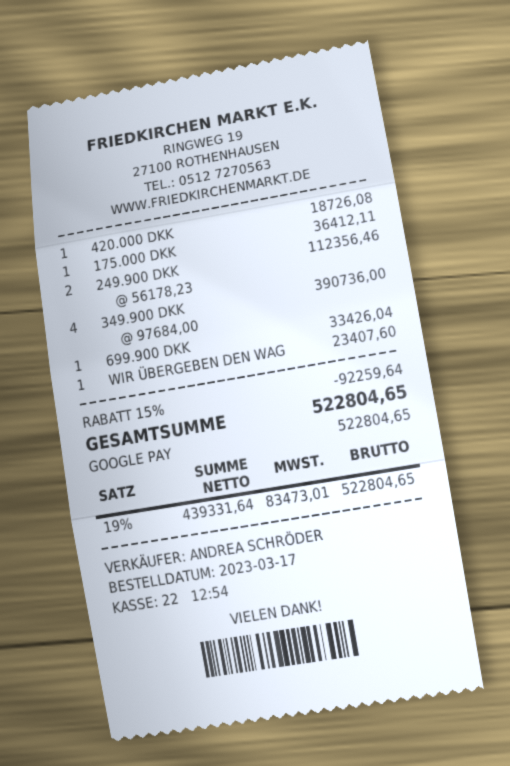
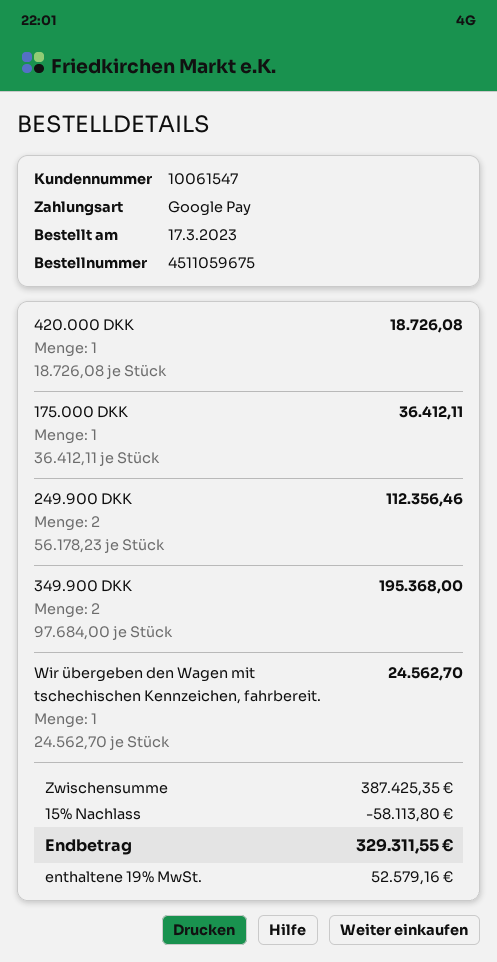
349.900 DKK: 4 x 97684.00 = 390736.00 -> 2 x 97684.00 = 195368.00
699.900 DKK: 1 x 33426.04 = 33426.04 -> none
WIR ÜBERGEBEN DEN WAG: 1 x 23407.60 = 23407.60 -> 1 x 24562.70 = 24562.70
discount: 15% = 92259.64 -> 15% = 58113.80
tax: 19% = 83473.01 -> 19% = 52579.16
total: 522804.65 -> 329311.55

